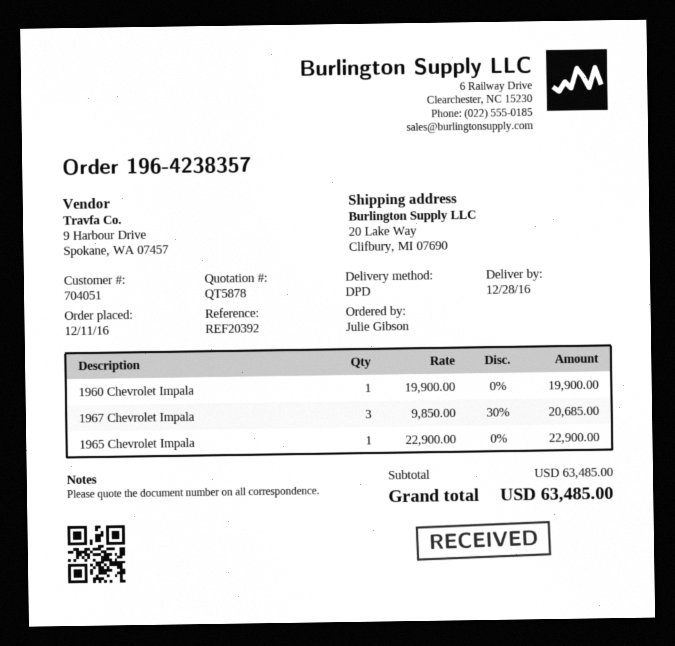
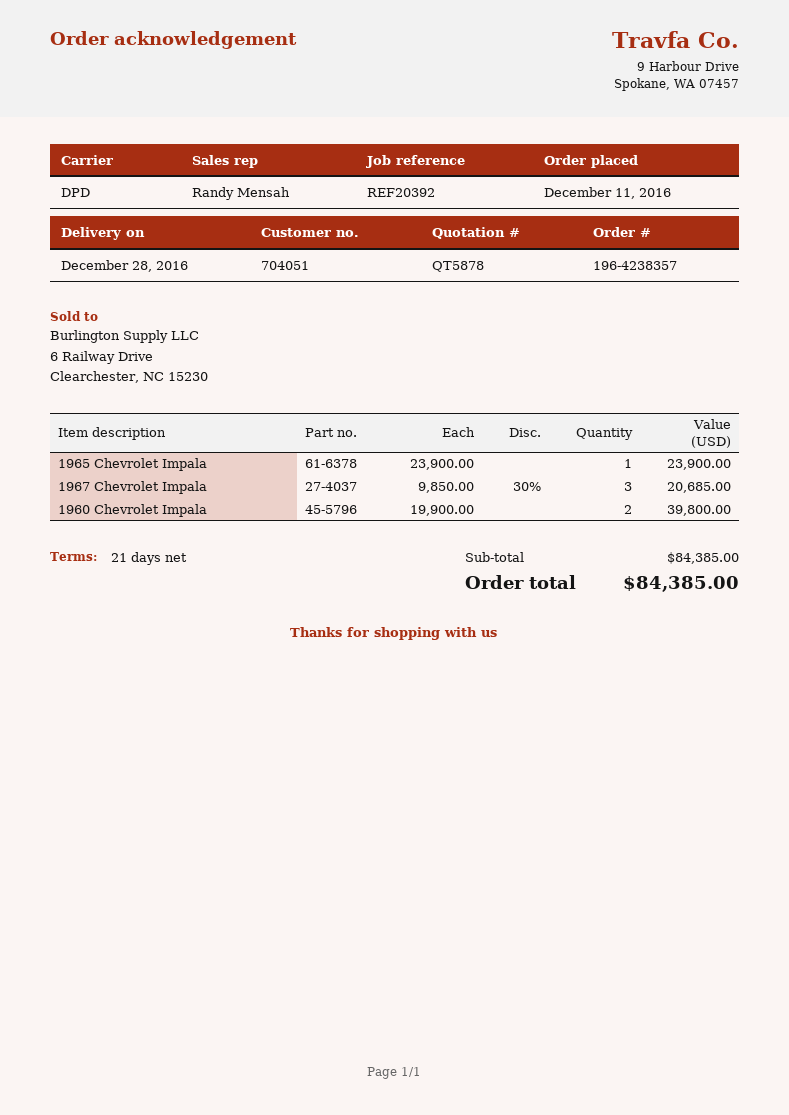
1960 Chevrolet Impala: 1 x 19900.00 = 19900.00 -> 2 x 19900.00 = 39800.00
1965 Chevrolet Impala: 1 x 22900.00 = 22900.00 -> 1 x 23900.00 = 23900.00
subtotal: 63485.00 -> 84385.00
total: 63485.00 -> 84385.00

